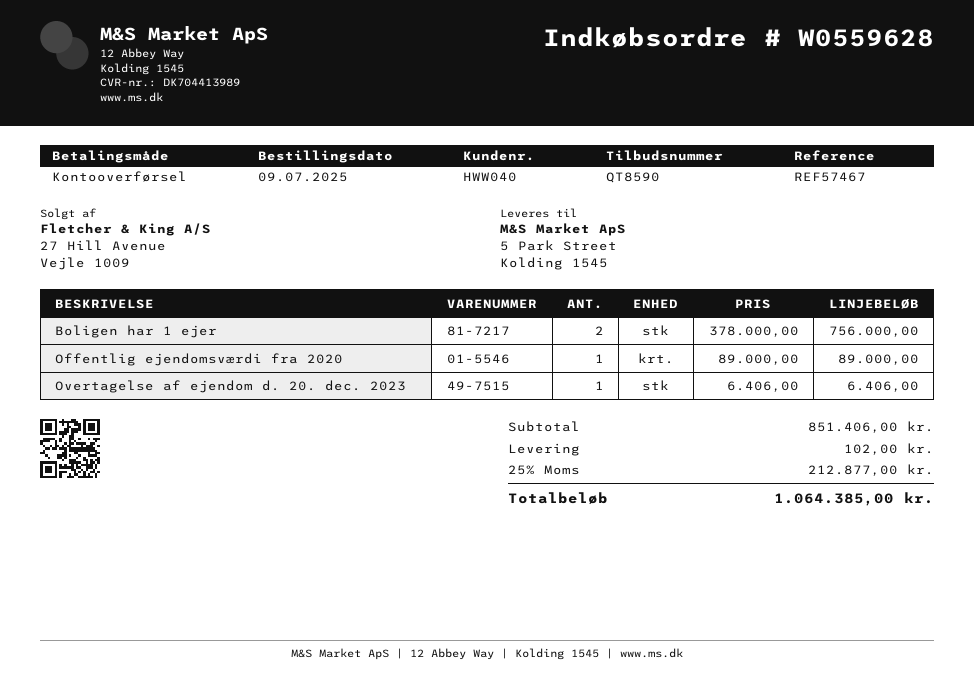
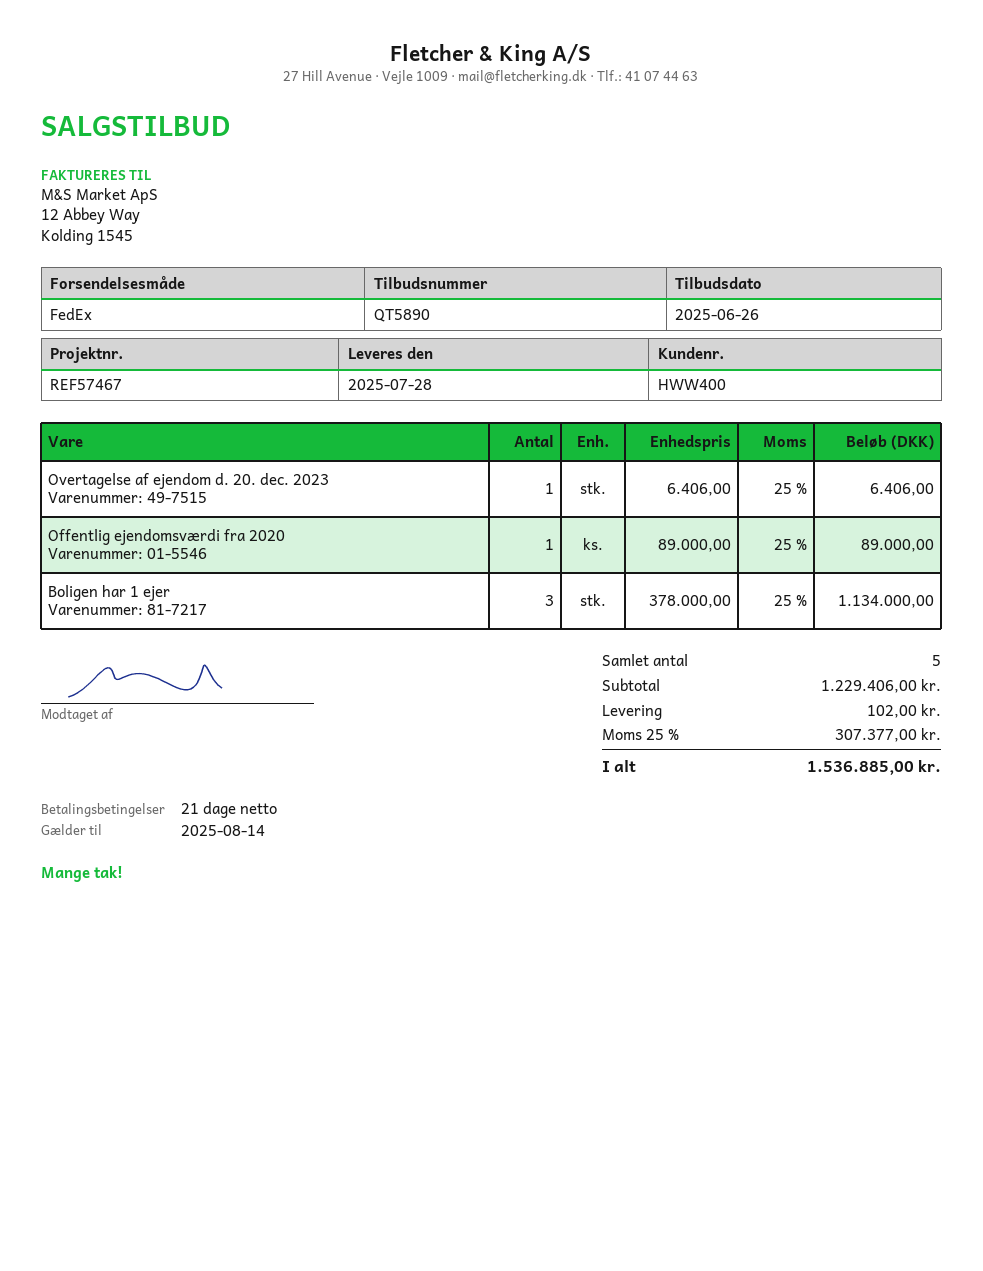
quote number: QT8590 -> QT5890
customer number: HWW040 -> HWW400
Boligen har 1 ejer: 2 x 378000.00 = 756000.00 -> 3 x 378000.00 = 1134000.00
subtotal: 851406.00 -> 1229406.00
tax: 25% = 212877.00 -> 25% = 307377.00
total: 1064385.00 -> 1536885.00

